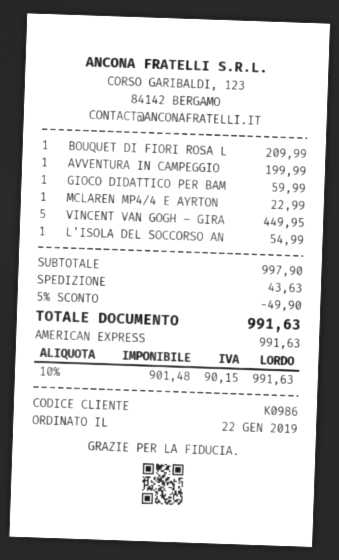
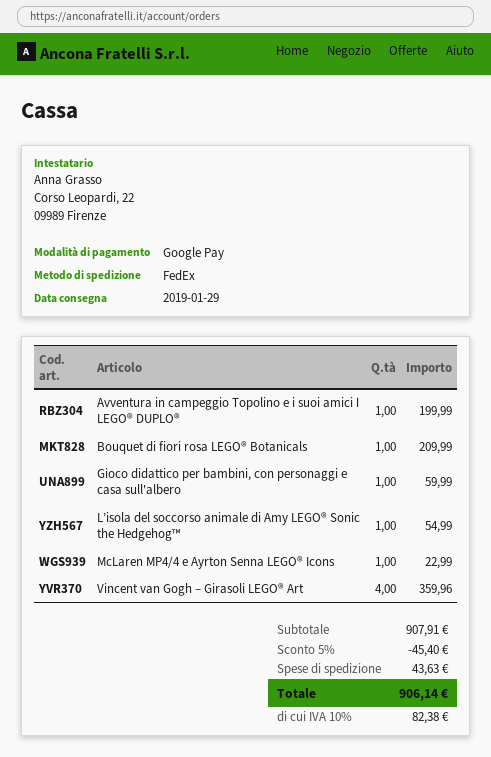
payment method: American Express -> Google Pay
VINCENT VAN GOGH – GIRA: 5 for 449.95 -> 4 for 359.96
subtotal: 997.90 -> 907.91
discount: 5% = 49.90 -> 5% = 45.40
tax: 10% = 90.15 -> 10% = 82.38
total: 991.63 -> 906.14

